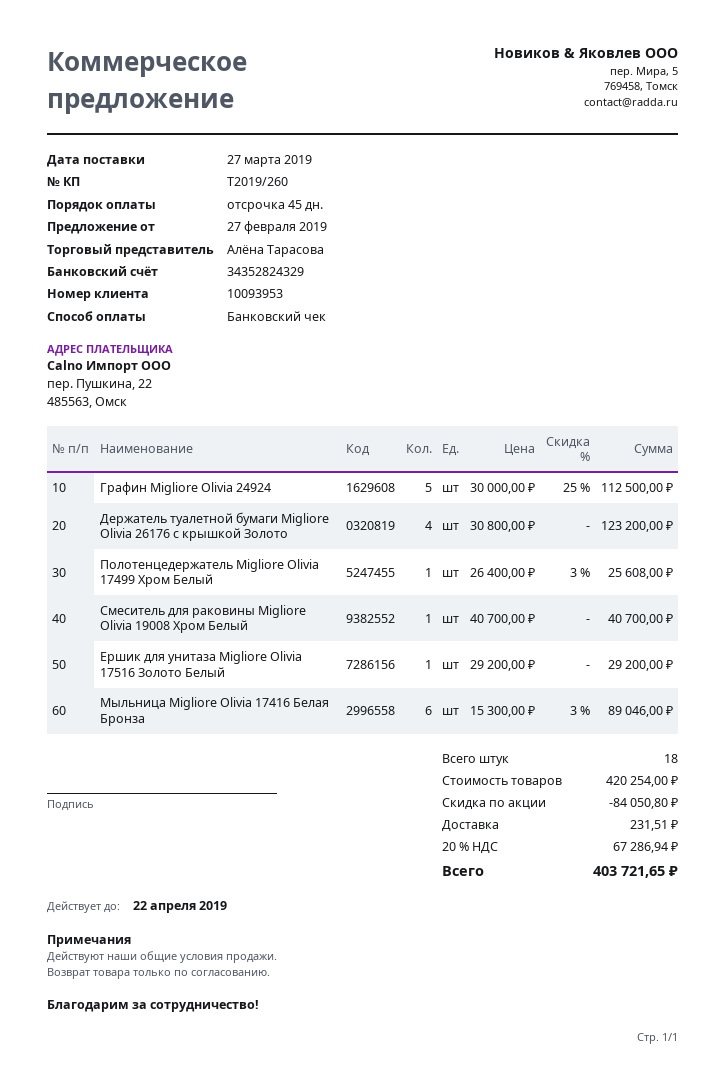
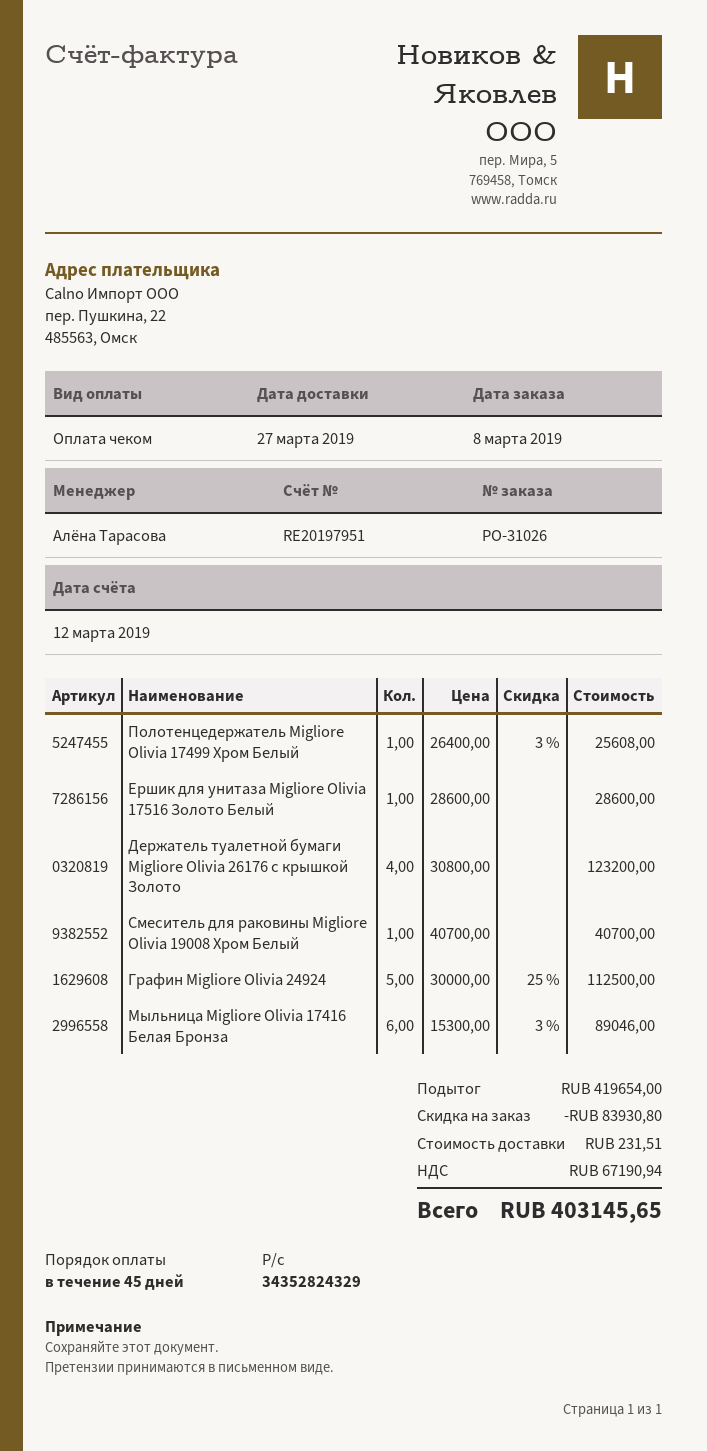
Ершик для унитаза Migliore Olivia 17516 Золото Белый: 1 x 29200.00 = 29200.00 -> 1 x 28600.00 = 28600.00
subtotal: 420254.00 -> 419654.00
discount: 84050.80 -> 83930.80
tax: 67286.94 -> 67190.94
total: 403721.65 -> 403145.65

